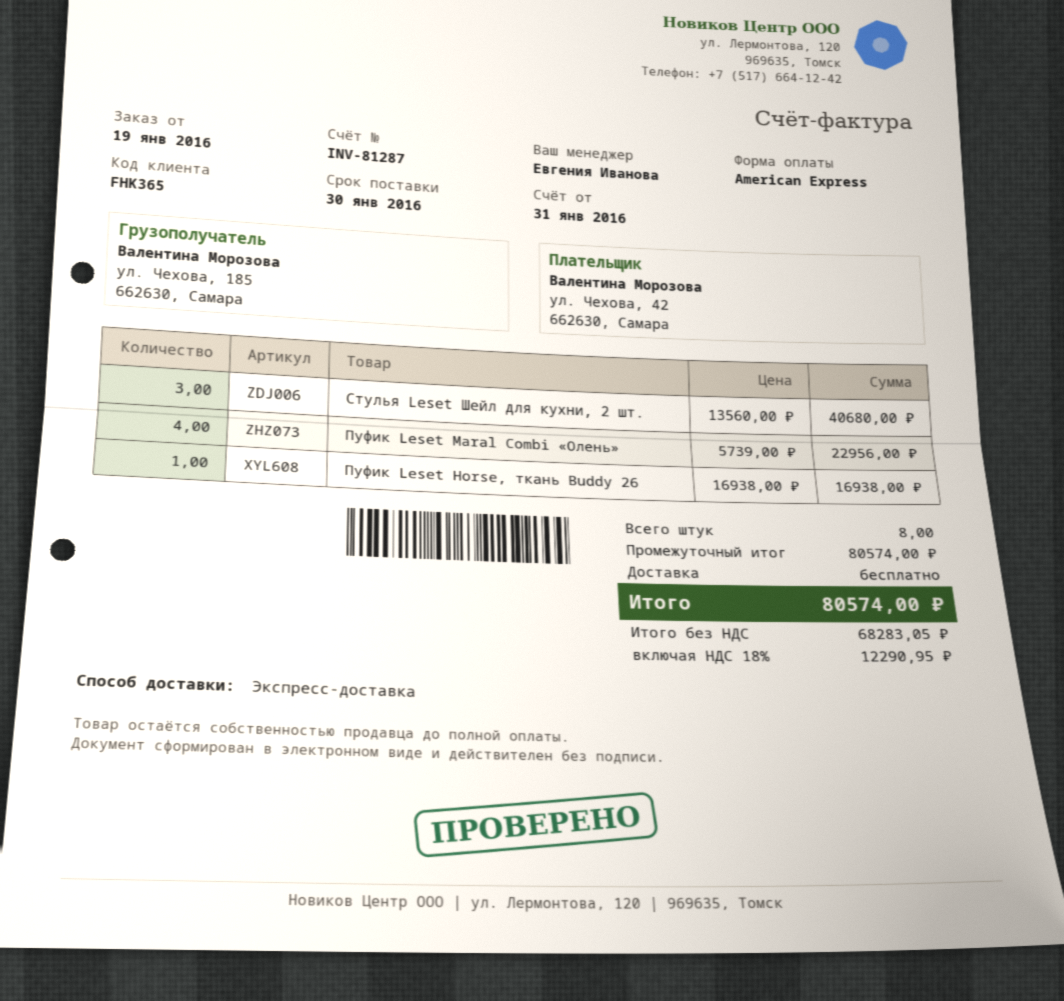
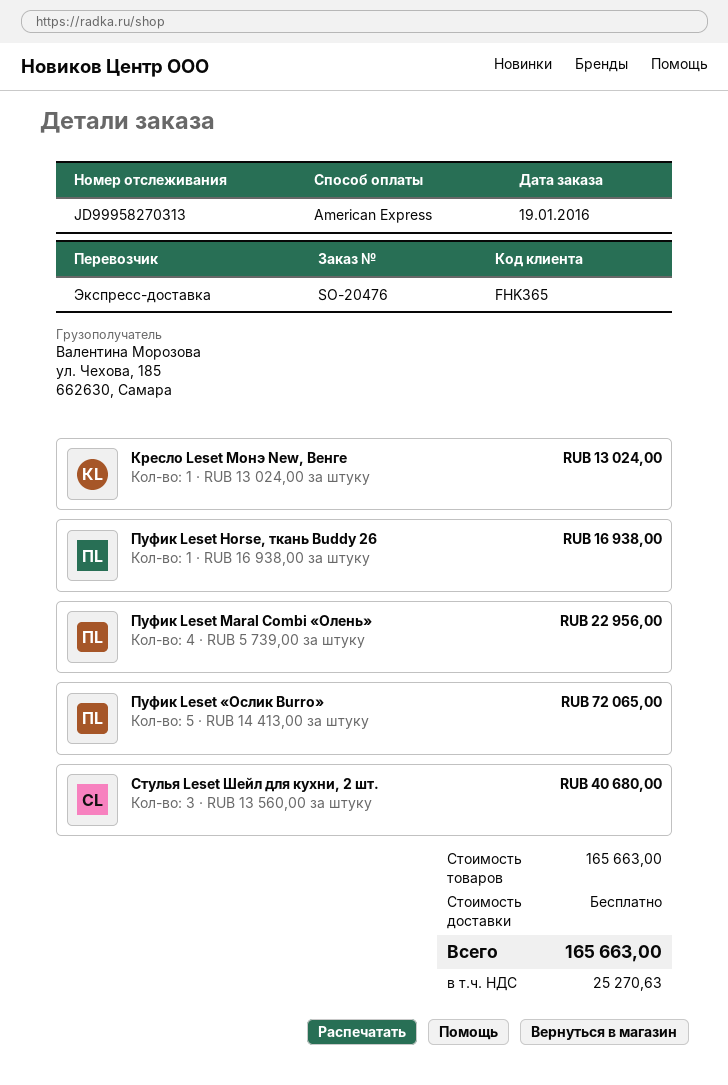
Кресло Leset Монэ New, Венге: none -> 1 x 13024.00 = 13024.00
Пуфик Leset «Ослик Burro»: none -> 5 x 14413.00 = 72065.00
subtotal: 80574.00 -> 165663.00
tax: 12290.95 -> 25270.63
total: 80574.00 -> 165663.00

